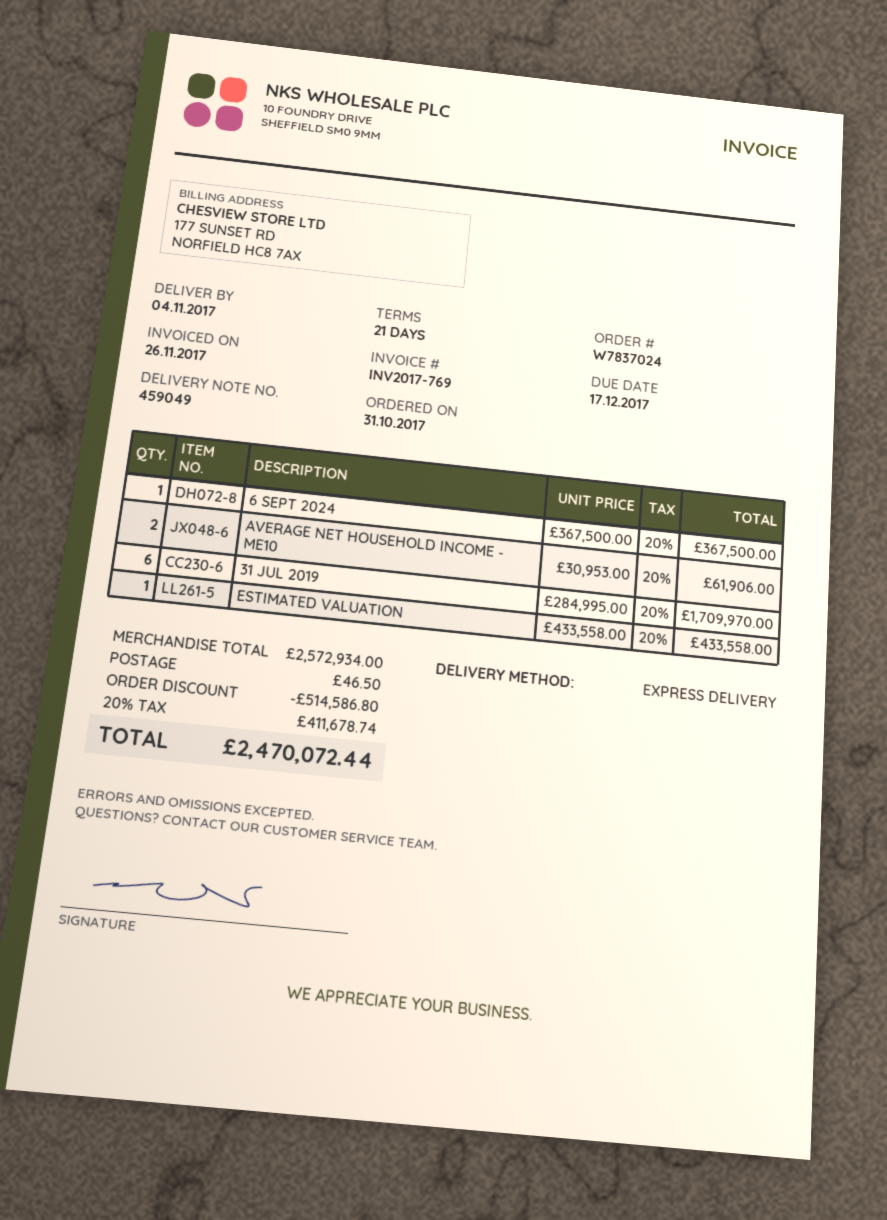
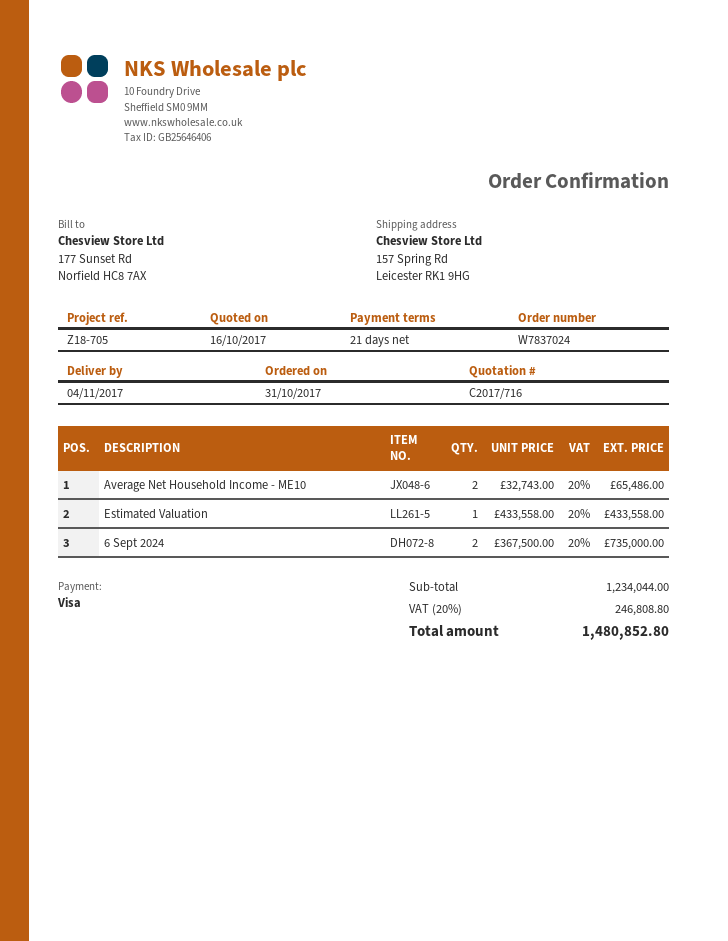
6 SEPT 2024: 1 x 367500.00 = 367500.00 -> 2 x 367500.00 = 735000.00
AVERAGE NET HOUSEHOLD INCOME - ME10: 2 x 30953.00 = 61906.00 -> 2 x 32743.00 = 65486.00
31 JUL 2019: 6 x 284995.00 = 1709970.00 -> none
subtotal: 2572934.00 -> 1234044.00
discount: 514586.80 -> none
shipping: 46.50 -> none
tax: 20% = 411678.74 -> 20% = 246808.80
total: 2470072.44 -> 1480852.80

